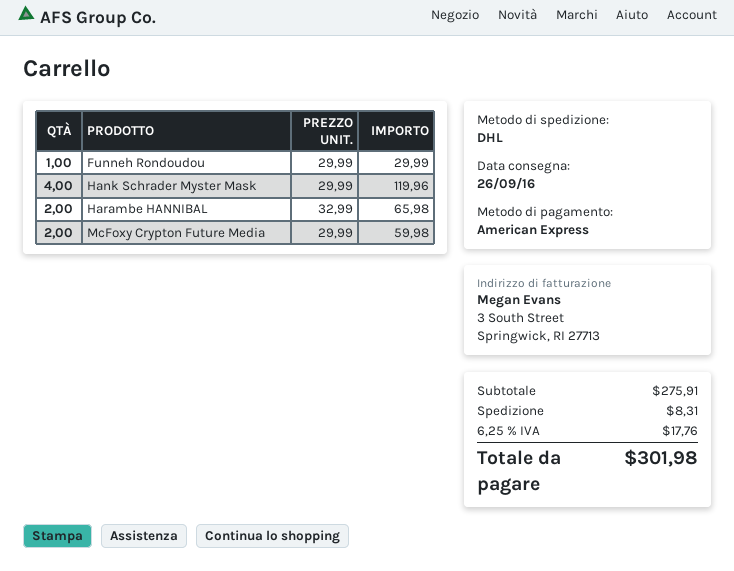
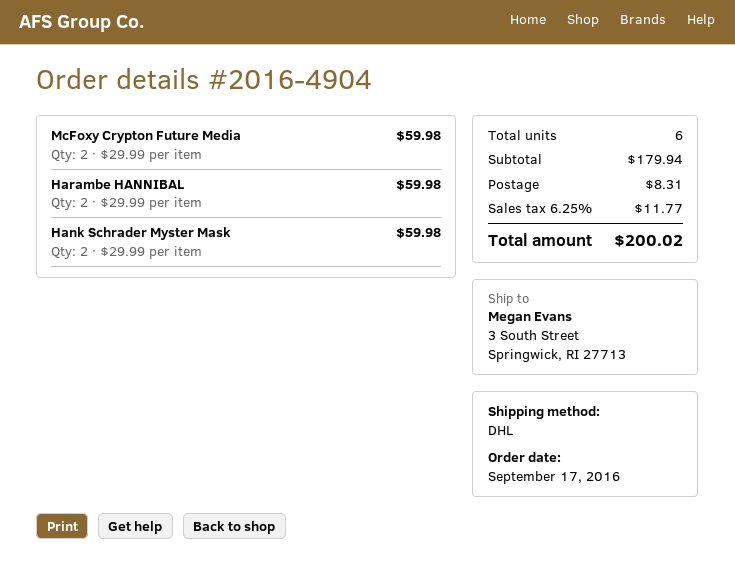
Funneh Rondoudou: 1 x 29.99 = 29.99 -> none
Hank Schrader Myster Mask: 4 x 29.99 = 119.96 -> 2 x 29.99 = 59.98
Harambe HANNIBAL: 2 x 32.99 = 65.98 -> 2 x 29.99 = 59.98
subtotal: 275.91 -> 179.94
tax: 6.25% = 17.76 -> 6.25% = 11.77
total: 301.98 -> 200.02

